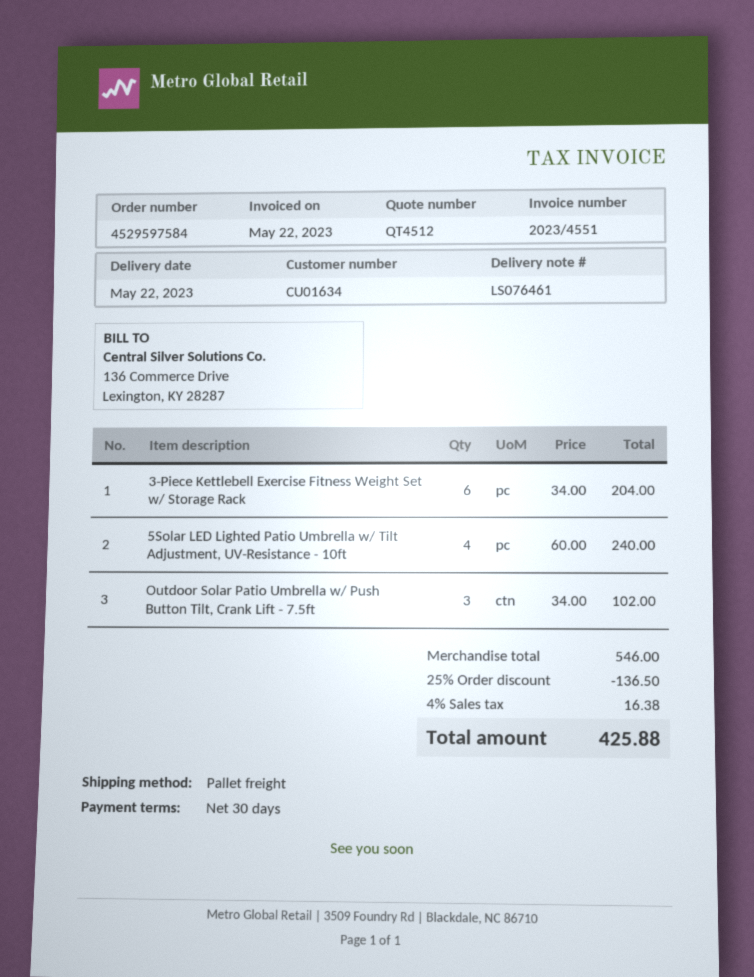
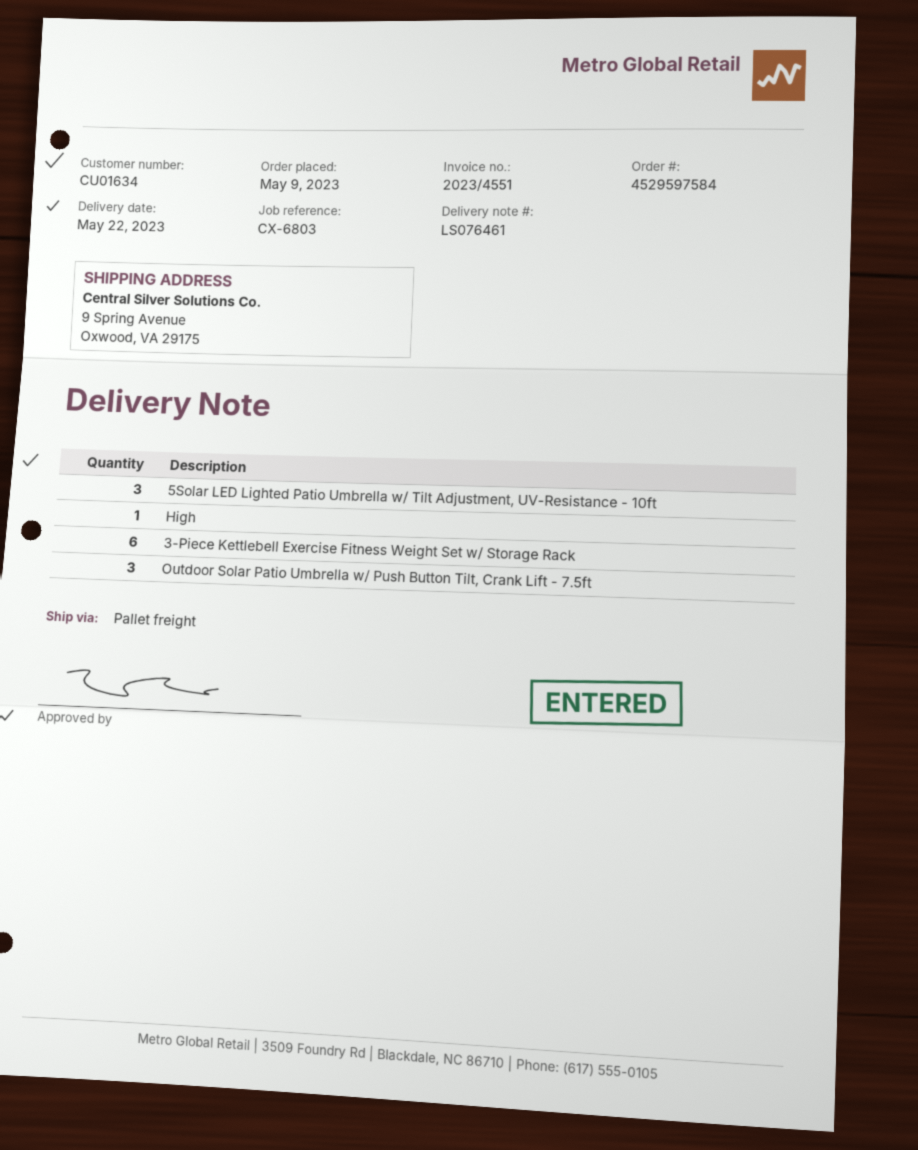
5Solar LED Lighted Patio Umbrella w/ Tilt Adjustment, UV-Resistance - 10ft: 4 -> 3
High: none -> 1

